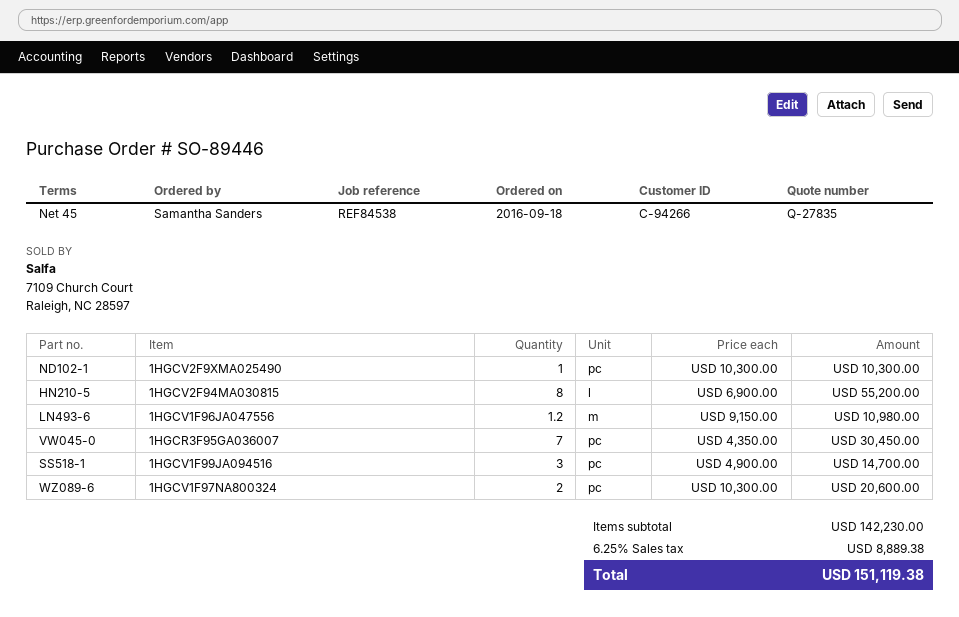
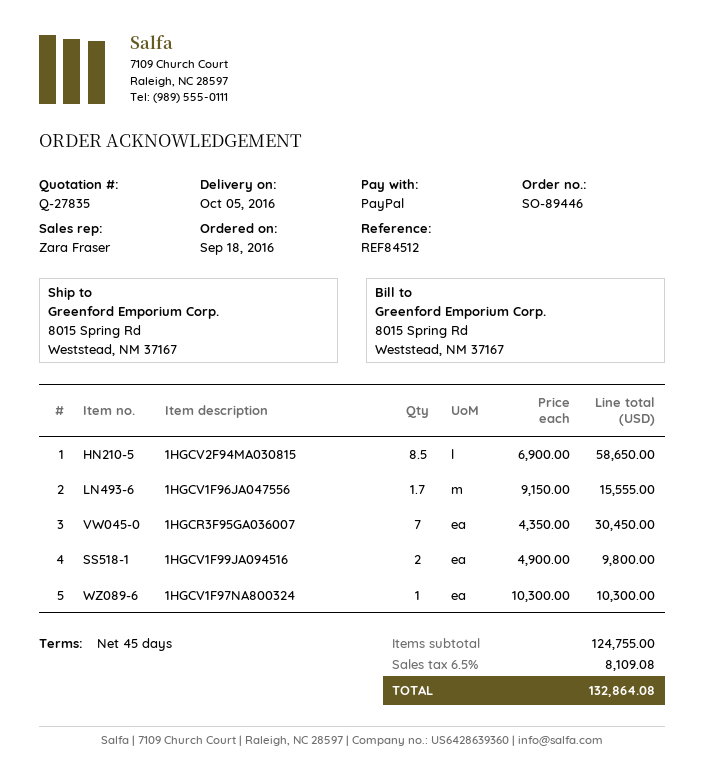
reference: REF84538 -> REF84512
1HGCV2F9XMA025490: 1 x 10300.00 = 10300.00 -> none
1HGCV2F94MA030815: 8 x 6900.00 = 55200.00 -> 8.5 x 6900.00 = 58650.00
1HGCV1F96JA047556: 1.2 x 9150.00 = 10980.00 -> 1.7 x 9150.00 = 15555.00
1HGCV1F99JA094516: 3 x 4900.00 = 14700.00 -> 2 x 4900.00 = 9800.00
1HGCV1F97NA800324: 2 x 10300.00 = 20600.00 -> 1 x 10300.00 = 10300.00
subtotal: 142230.00 -> 124755.00
tax: 6.25% = 8889.38 -> 6.5% = 8109.08
total: 151119.38 -> 132864.08

